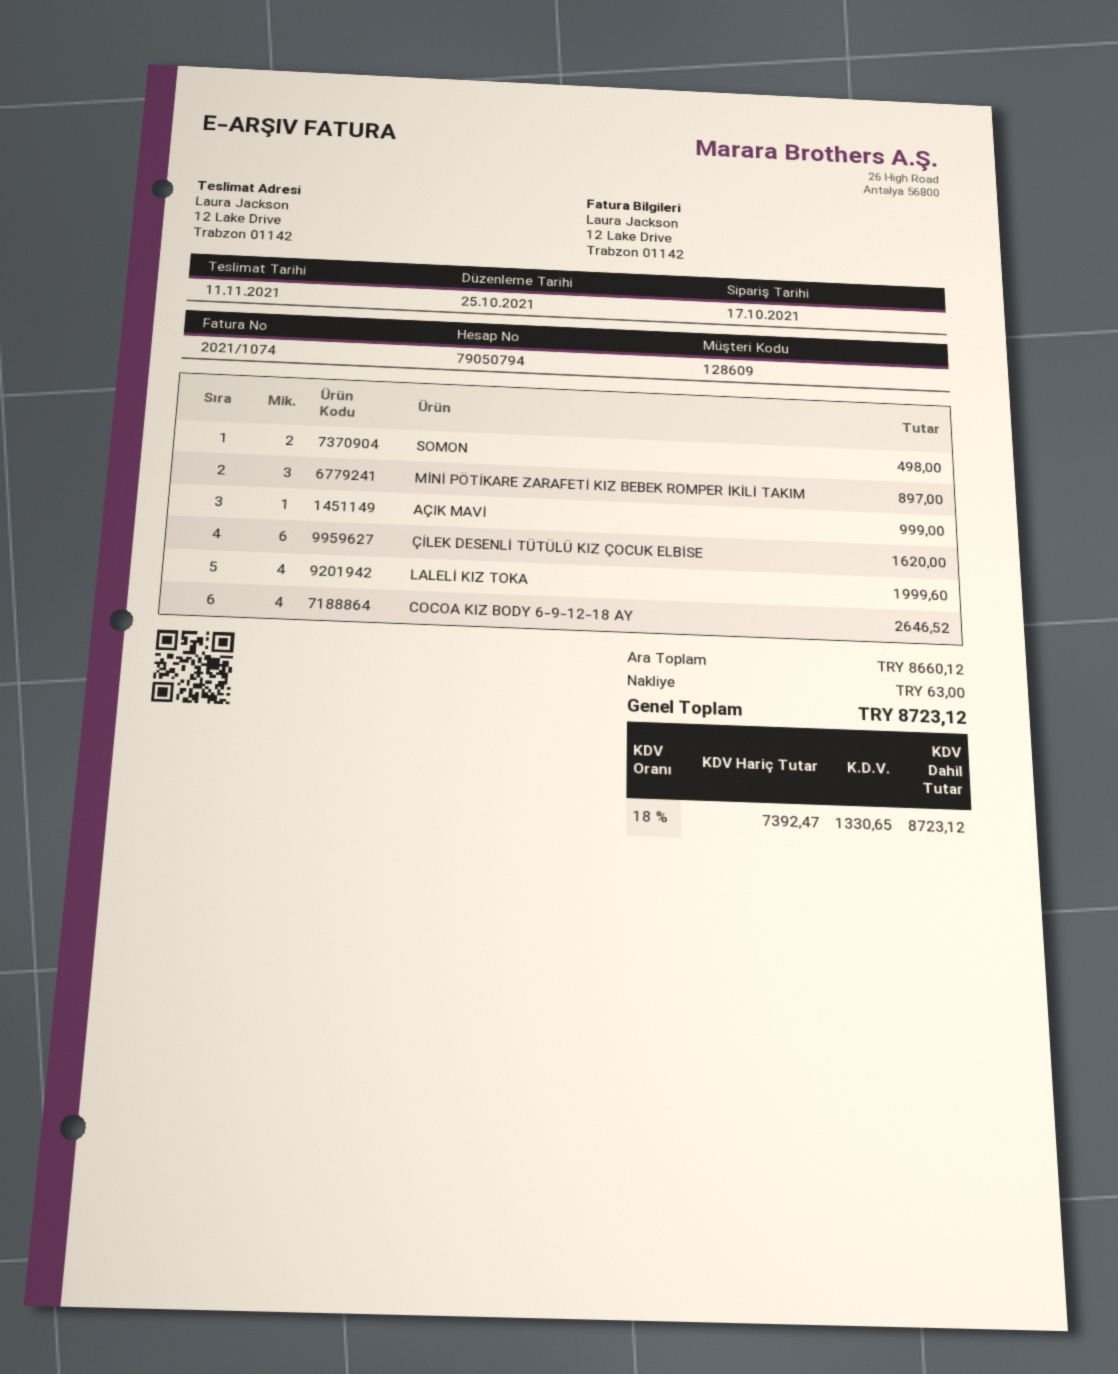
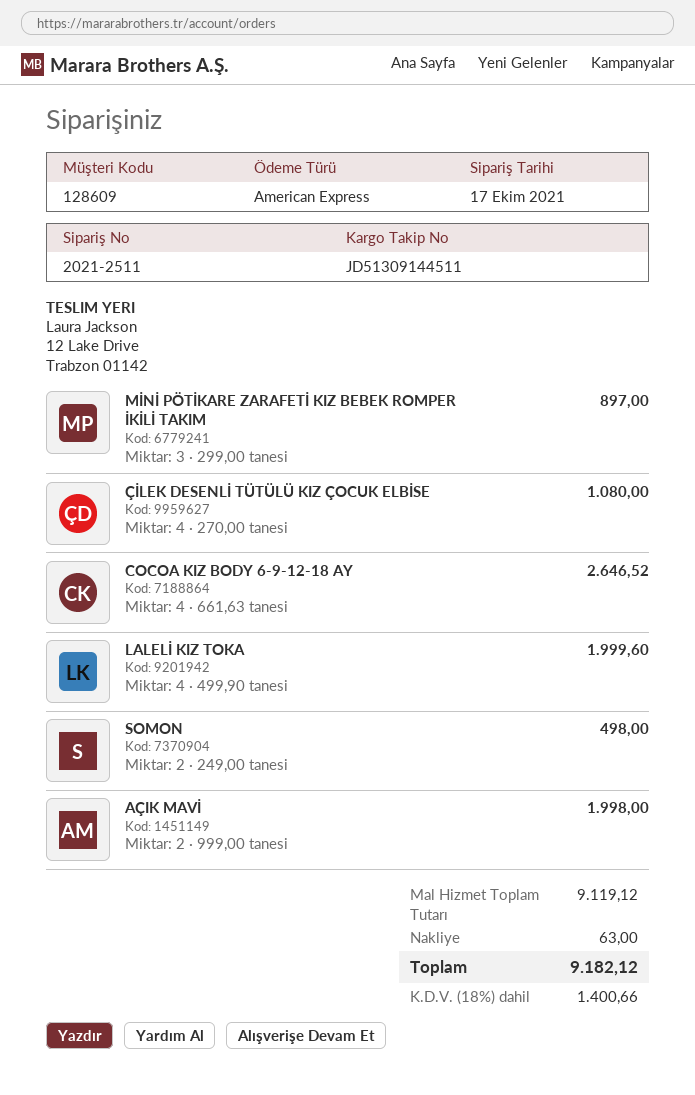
AÇIK MAVİ: 1 for 999.00 -> 2 for 1998.00
ÇİLEK DESENLİ TÜTÜLÜ KIZ ÇOCUK ELBİSE: 6 for 1620.00 -> 4 for 1080.00
subtotal: 8660.12 -> 9119.12
tax: 18% = 1330.65 -> 18% = 1400.66
total: 8723.12 -> 9182.12

